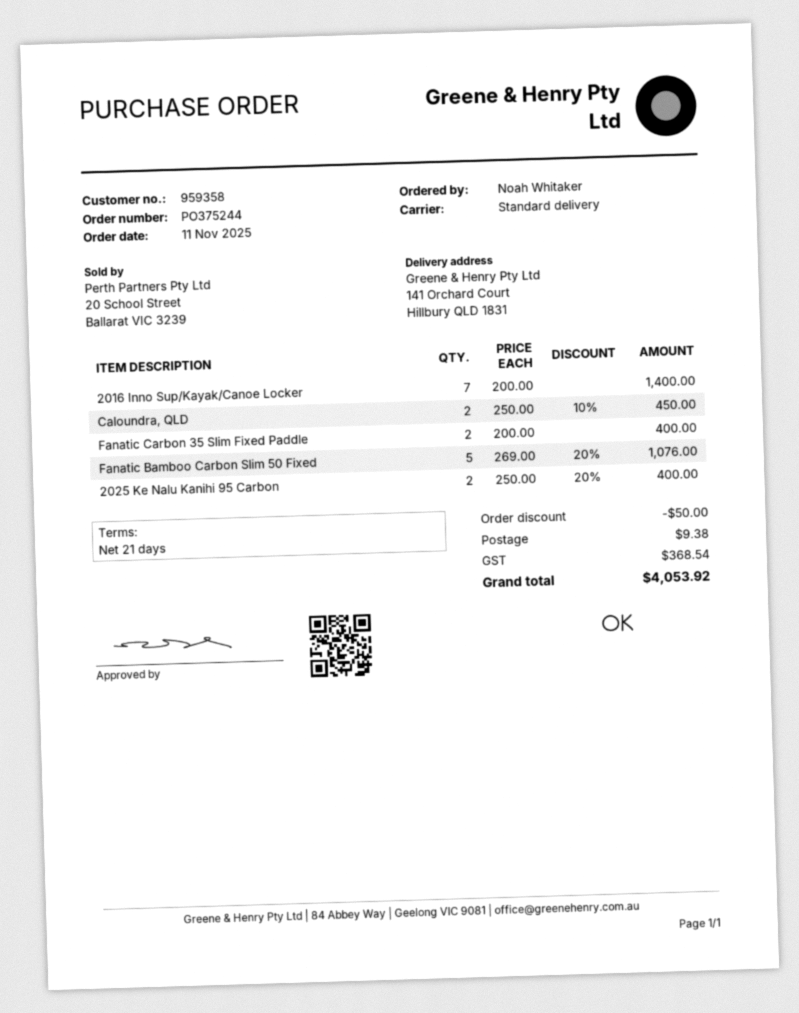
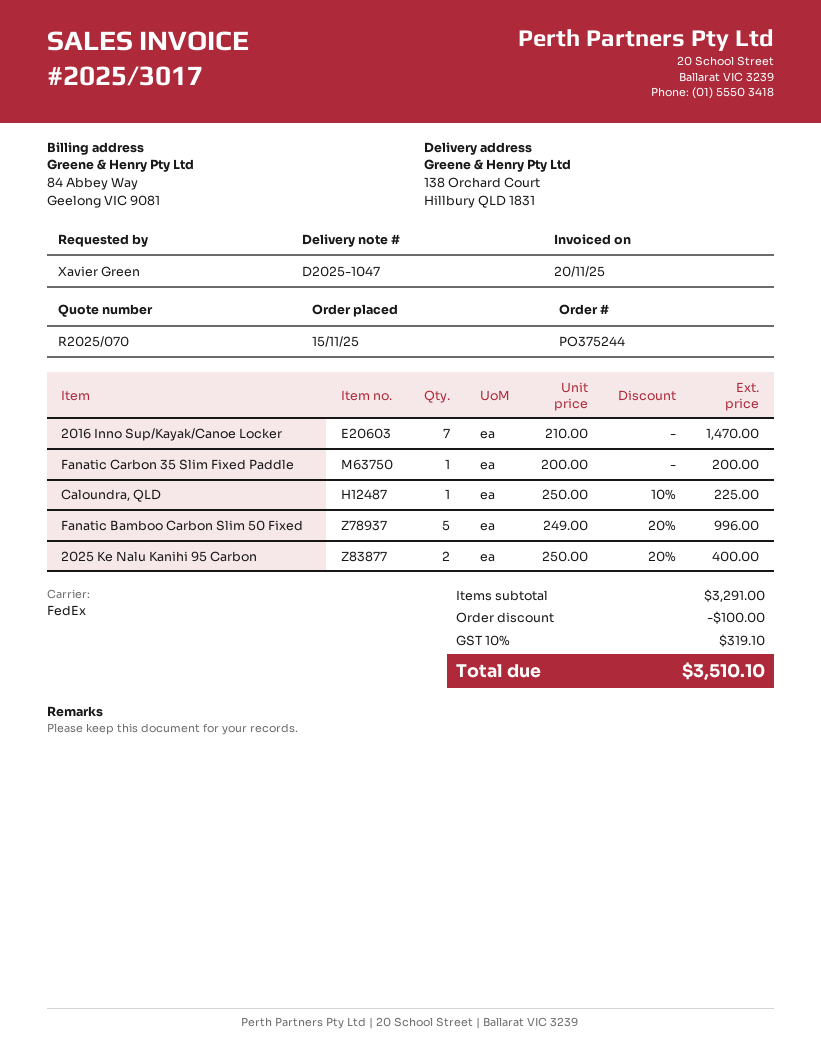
order date: 2025-11-11 -> 2025-11-15
ordered by: Noah Whitaker -> Xavier Green
shipping method: standard -> FedEx
ship to: 141 Orchard Court, Hillbury QLD 1831 -> 138 Orchard Court, Hillbury QLD 1831
2016 Inno Sup/Kayak/Canoe Locker: 7 x 200.00 = 1400.00 -> 7 x 210.00 = 1470.00
Caloundra, QLD: 2 x 250.00 - 10% = 450.00 -> 1 x 250.00 - 10% = 225.00
Fanatic Carbon 35 Slim Fixed Paddle: 2 x 200.00 = 400.00 -> 1 x 200.00 = 200.00
Fanatic Bamboo Carbon Slim 50 Fixed: 5 x 269.00 - 20% = 1076.00 -> 5 x 249.00 - 20% = 996.00
discount: 50.00 -> 100.00
shipping: 9.38 -> none
tax: 368.54 -> 319.10
total: 4053.92 -> 3510.10

